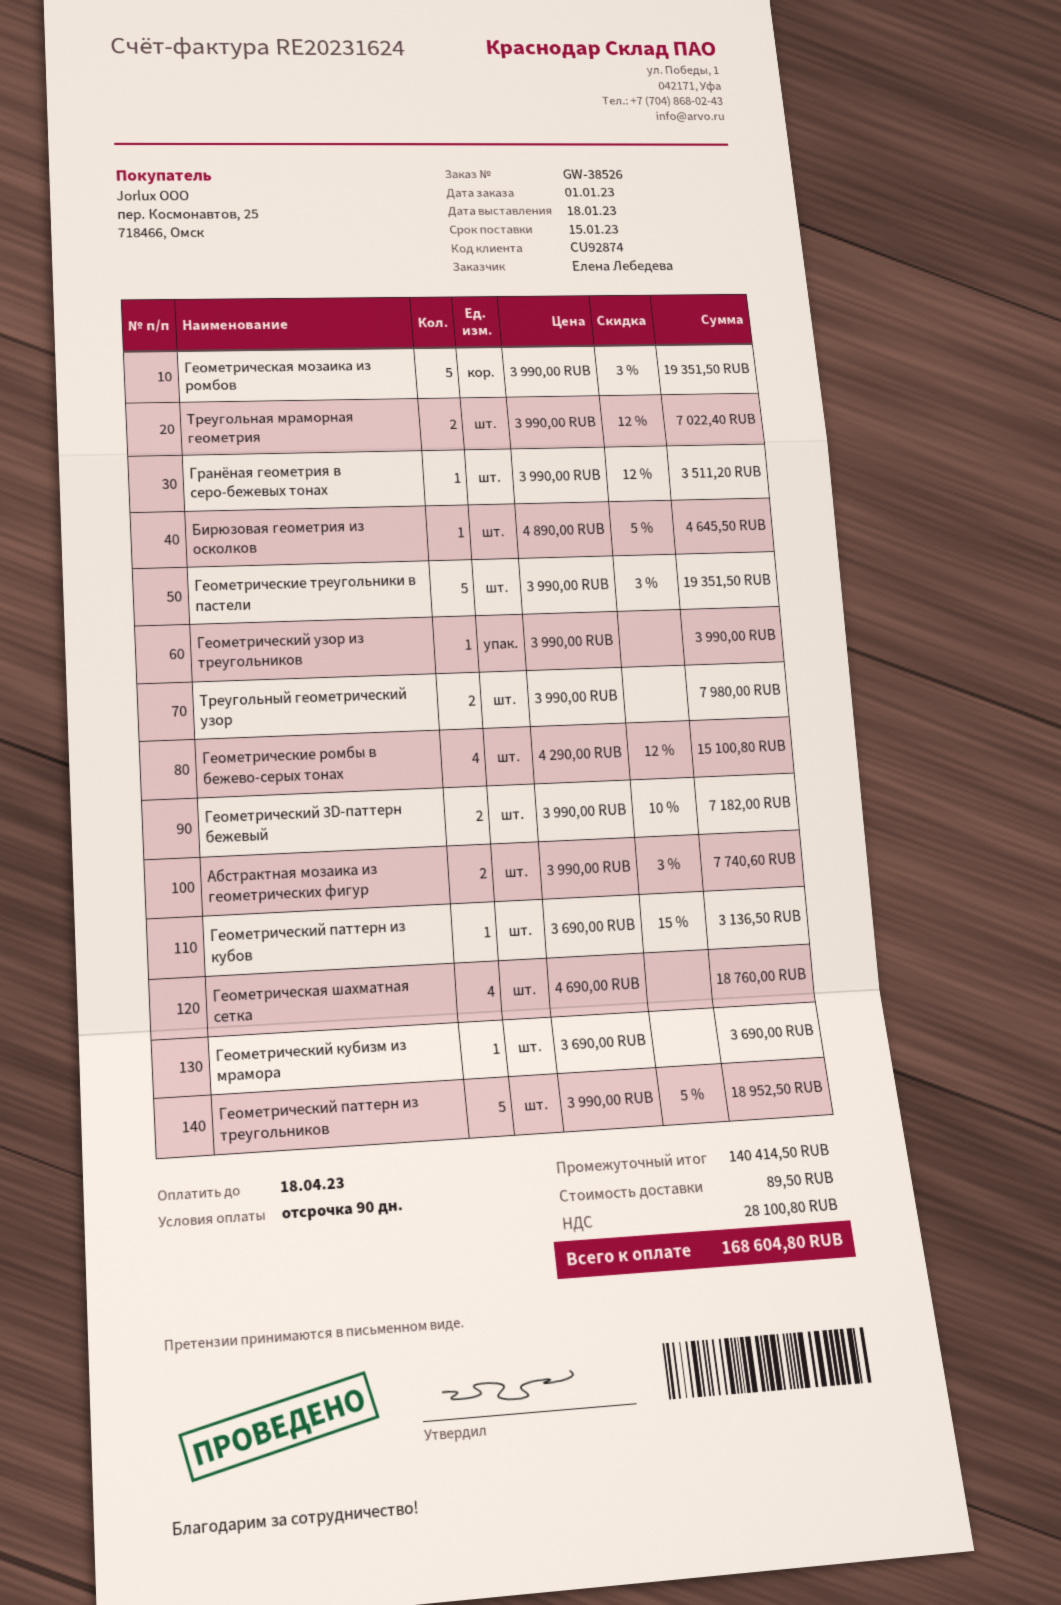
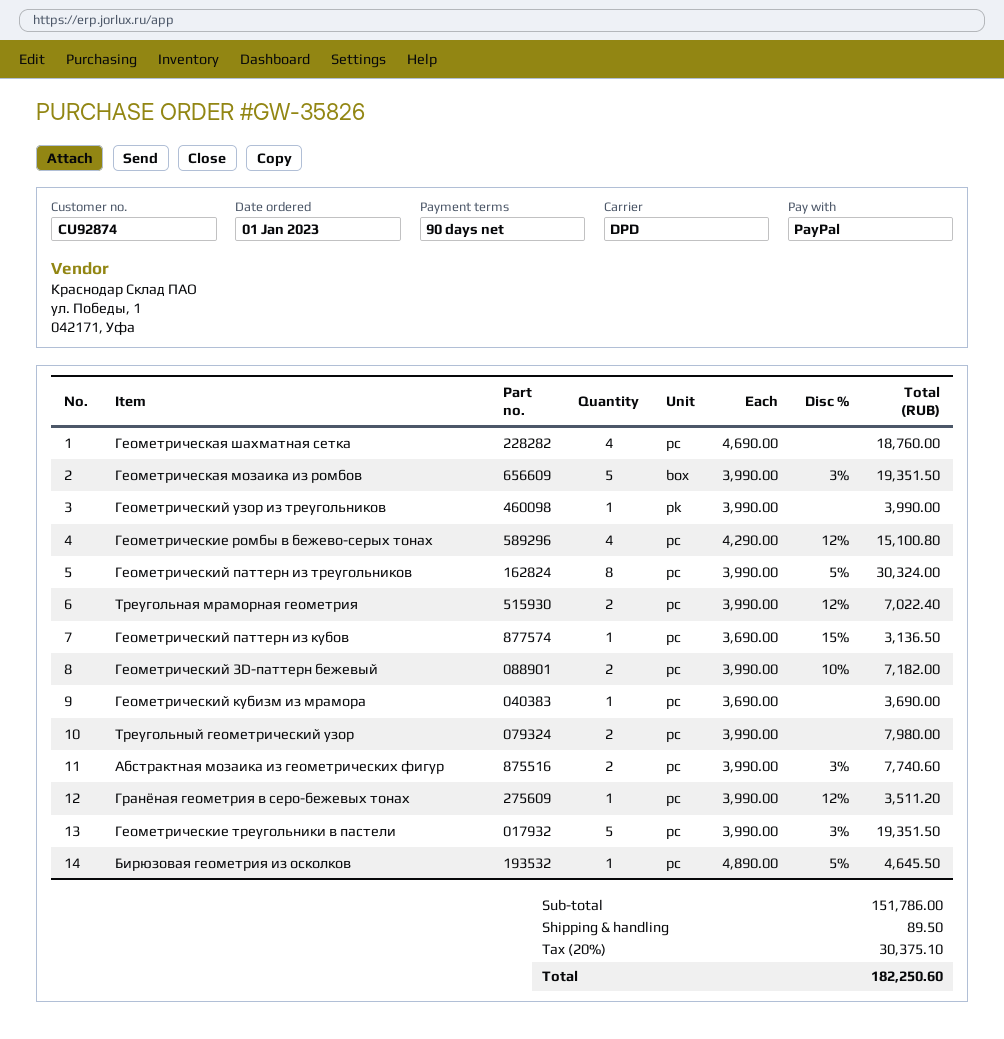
order number: GW-38526 -> GW-35826
Геометрический паттерн из треугольников: 5 x 3990.00 - 5% = 18952.50 -> 8 x 3990.00 - 5% = 30324.00
subtotal: 140414.50 -> 151786.00
tax: 28100.80 -> 30375.10
total: 168604.80 -> 182250.60

